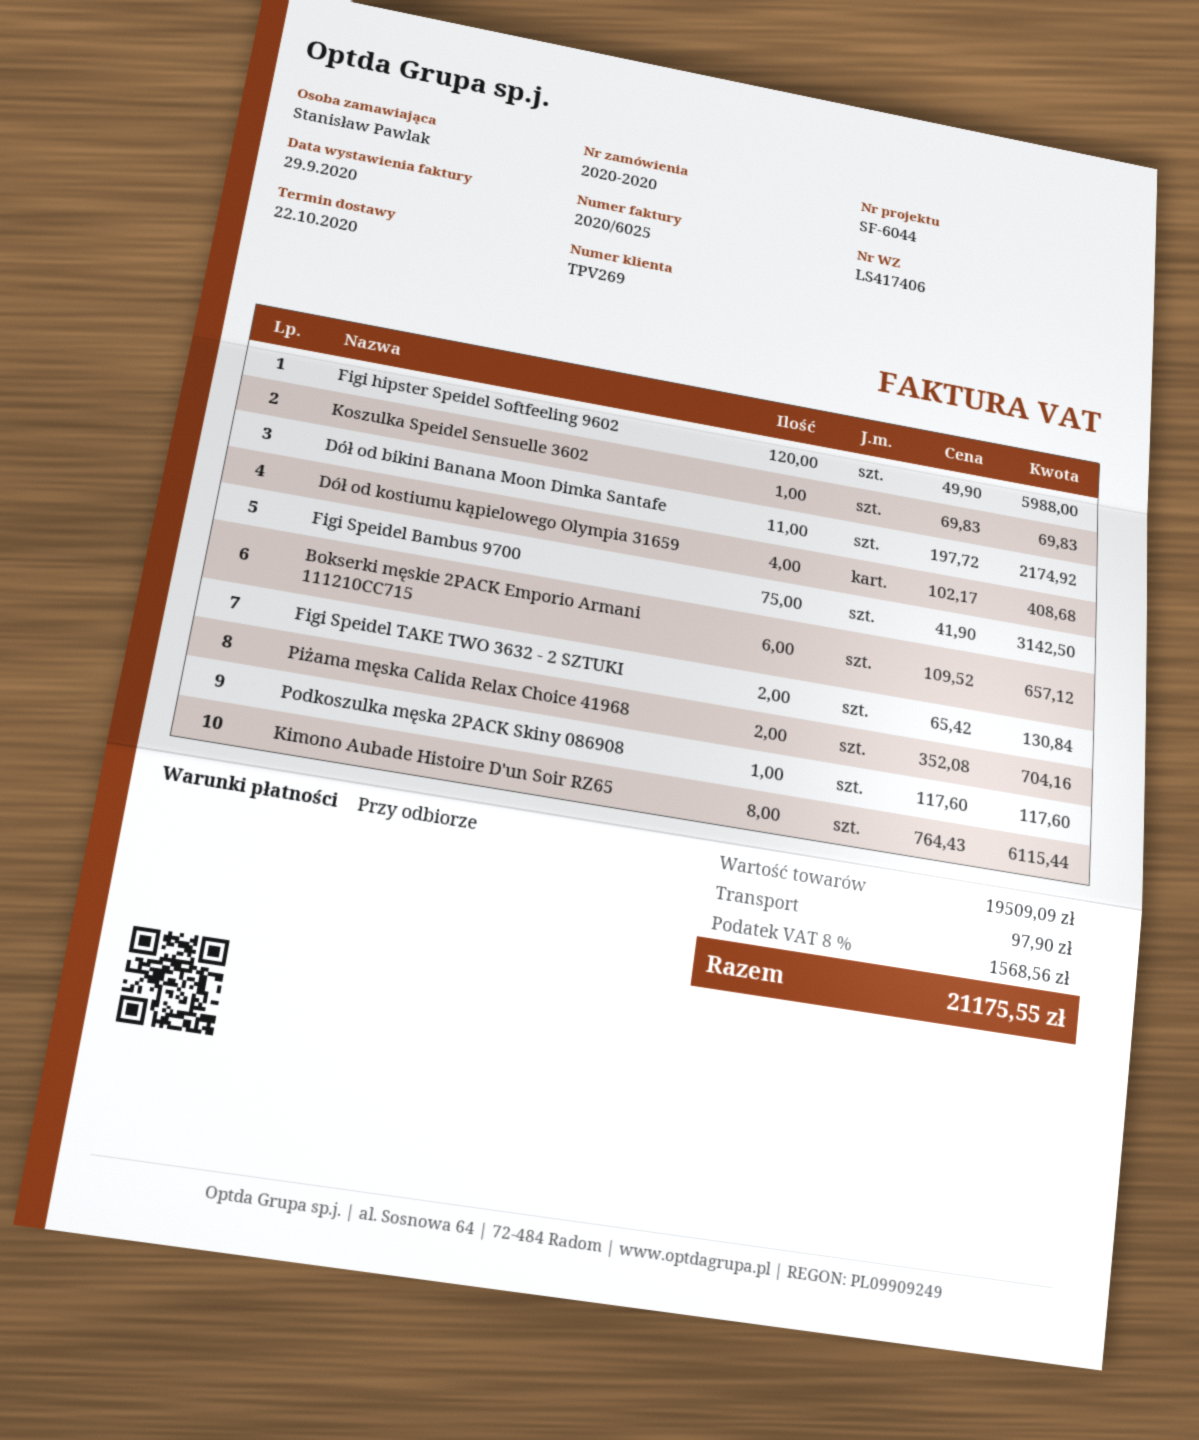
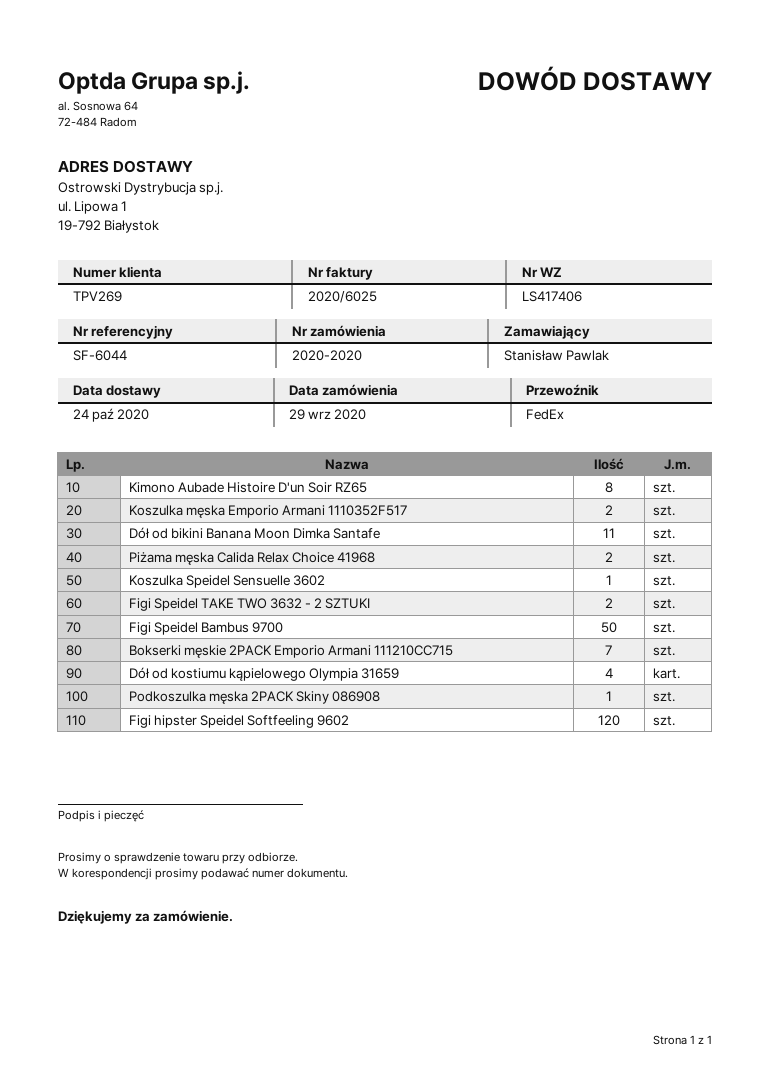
delivery date: 2020-10-22 -> 2020-10-24
Figi Speidel Bambus 9700: 75 -> 50
Bokserki męskie 2PACK Emporio Armani 111210CC715: 6 -> 7
Koszulka męska Emporio Armani 1110352F517: none -> 2

